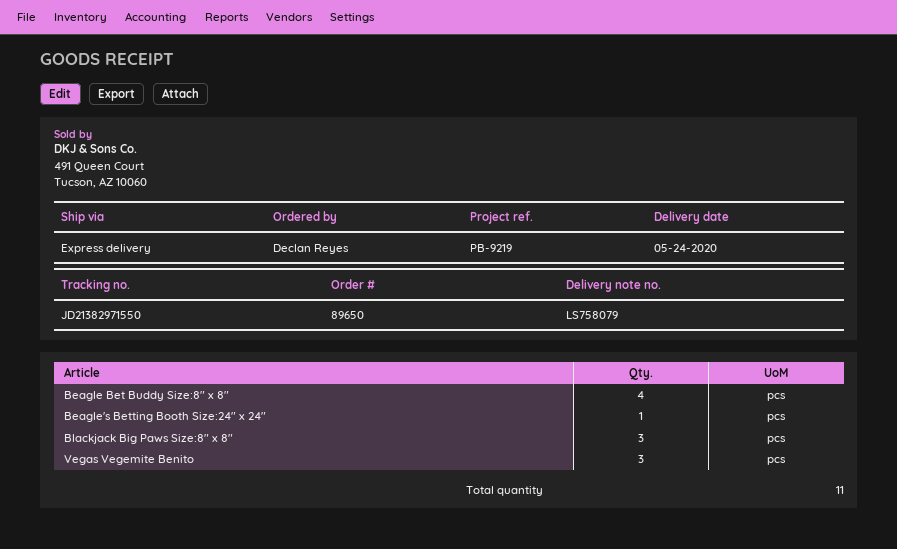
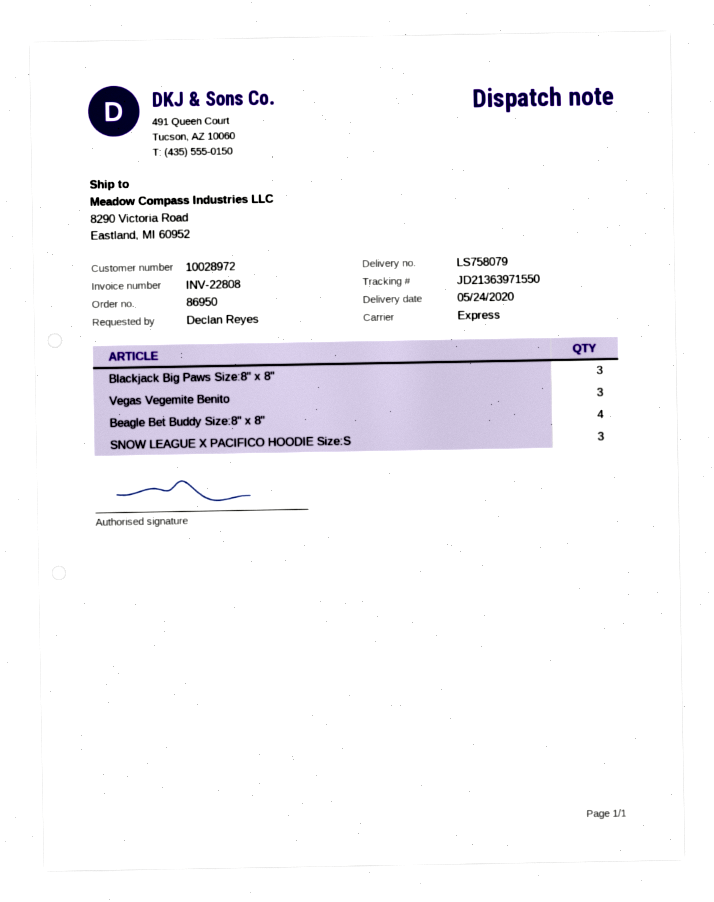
order number: 89650 -> 86950
tracking number: JD21382971550 -> JD21363971550
Beagle's Betting Booth Size:24" x 24": 1 -> none
SNOW LEAGUE X PACIFICO HOODIE Size:S: none -> 3

